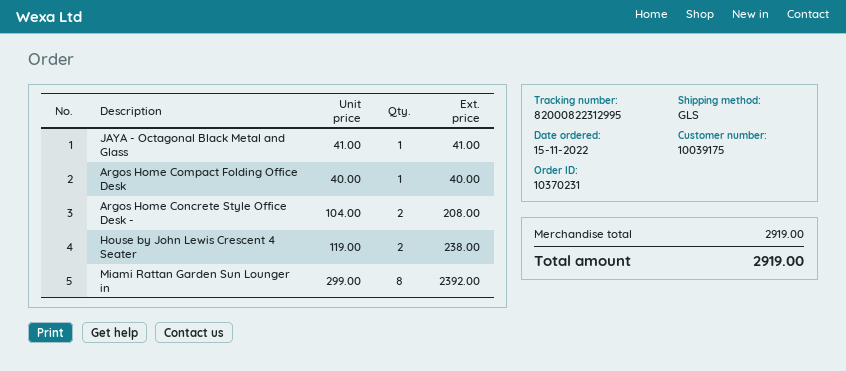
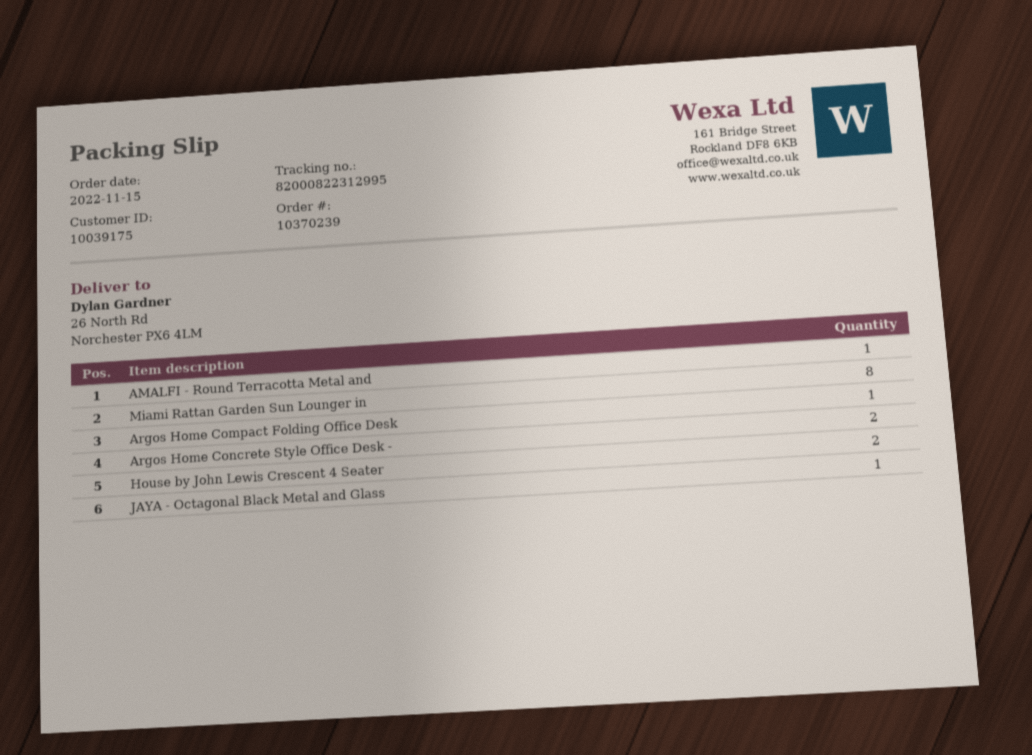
order number: 10370231 -> 10370239
AMALFI - Round Terracotta Metal and: none -> 1

